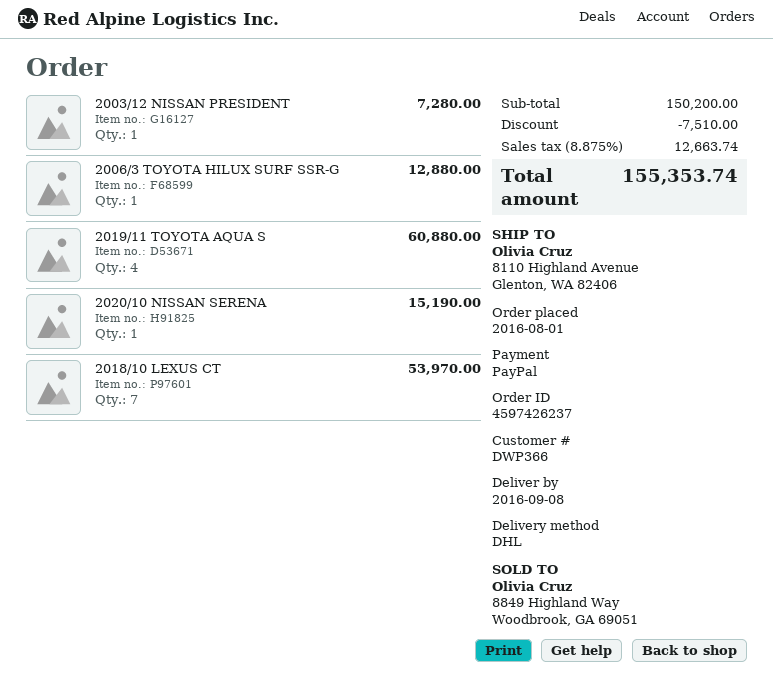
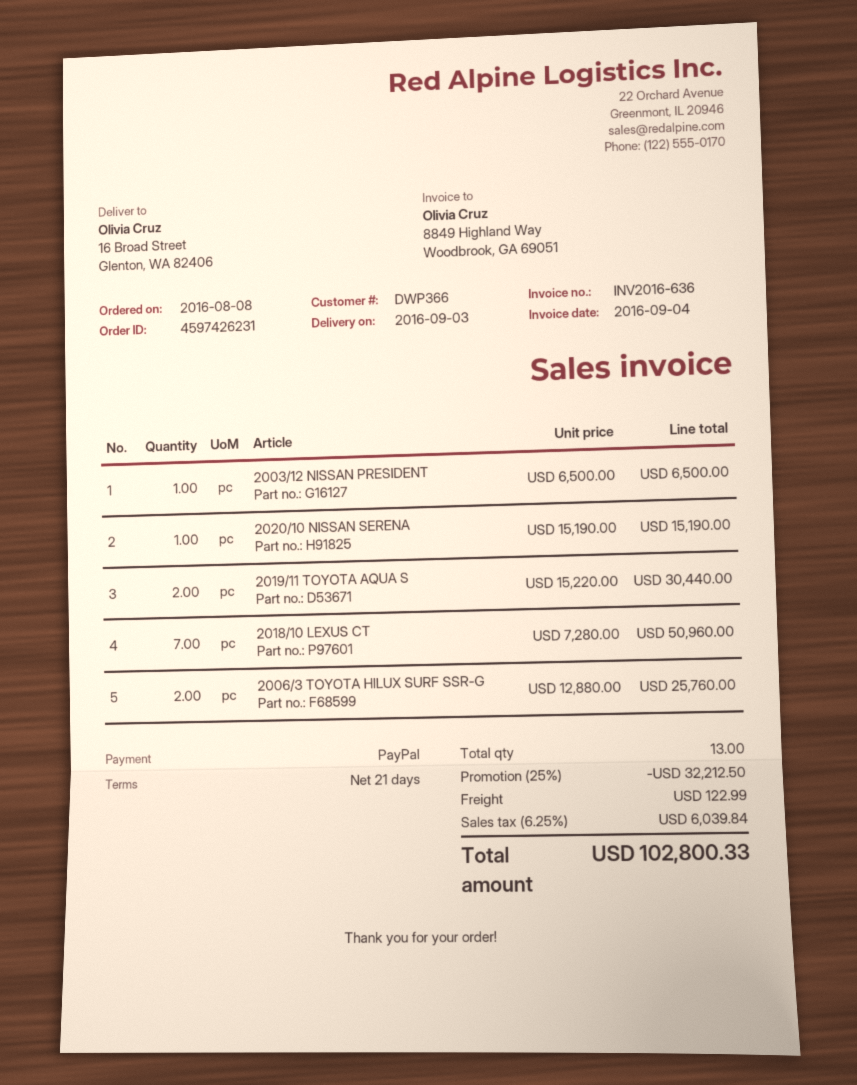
order number: 4597426237 -> 4597426231
order date: 2016-08-01 -> 2016-08-08
delivery date: 2016-09-08 -> 2016-09-03
ship to: 8110 Highland Avenue, Glenton, WA 82406 -> 16 Broad Street, Glenton, WA 82406
2003/12 NISSAN PRESIDENT: 1 for 7280.00 -> 1 for 6500.00
2006/3 TOYOTA HILUX SURF SSR-G: 1 for 12880.00 -> 2 for 25760.00
2019/11 TOYOTA AQUA S: 4 for 60880.00 -> 2 for 30440.00
2018/10 LEXUS CT: 7 for 53970.00 -> 7 for 50960.00
discount: 7510.00 -> 32212.50
shipping: none -> 122.99
tax: 8.875% = 12663.74 -> 6.25% = 6039.84
total: 155353.74 -> 102800.33

